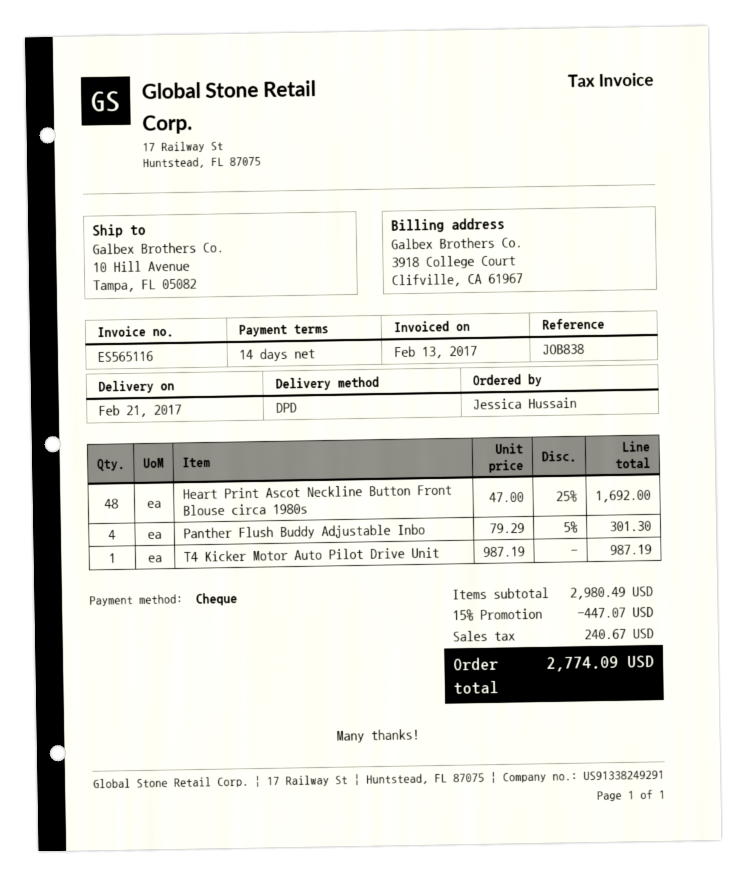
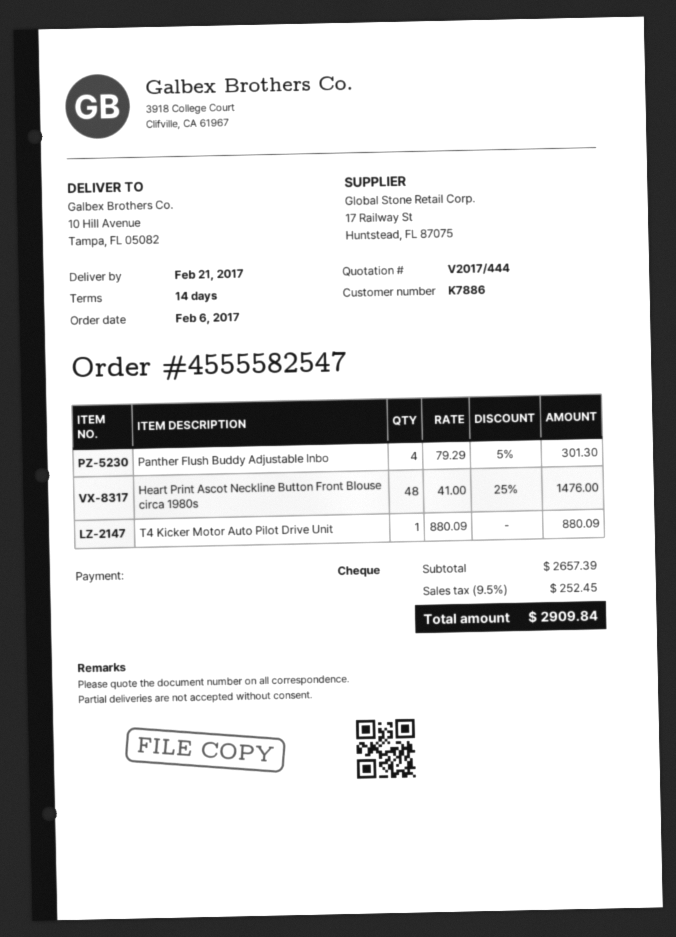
Heart Print Ascot Neckline Button Front Blouse circa 1980s: 48 x 47.00 - 25% = 1692.00 -> 48 x 41.00 - 25% = 1476.00
T4 Kicker Motor Auto Pilot Drive Unit: 1 x 987.19 = 987.19 -> 1 x 880.09 = 880.09
subtotal: 2980.49 -> 2657.39
discount: 15% = 447.07 -> none
tax: 240.67 -> 252.45
total: 2774.09 -> 2909.84

